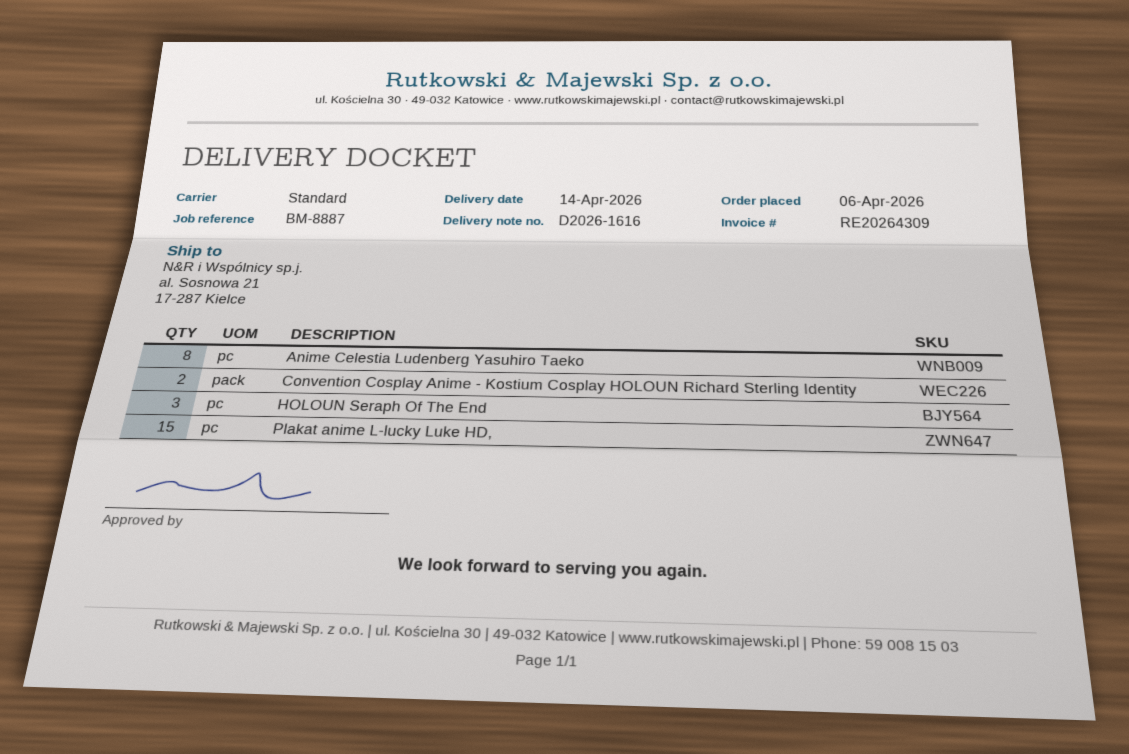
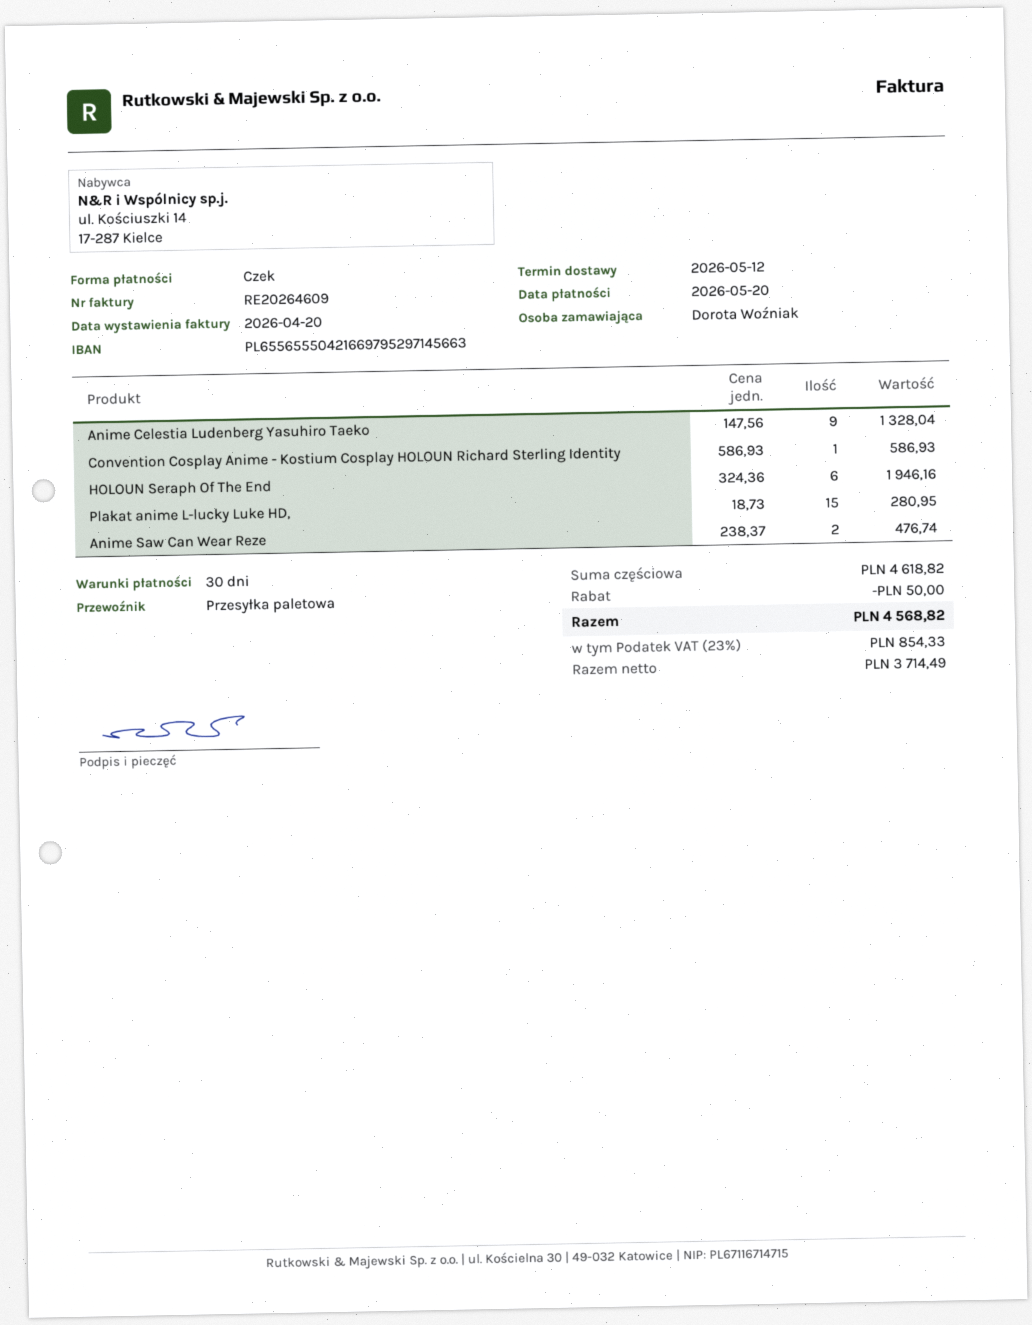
delivery date: 2026-04-14 -> 2026-05-12
invoice number: RE20264309 -> RE20264609
shipping method: standard -> pallet freight
Anime Celestia Ludenberg Yasuhiro Taeko: 8 -> 9
Convention Cosplay Anime - Kostium Cosplay HOLOUN Richard Sterling Identity: 2 -> 1
HOLOUN Seraph Of The End: 3 -> 6
Anime Saw Can Wear Reze: none -> 2

